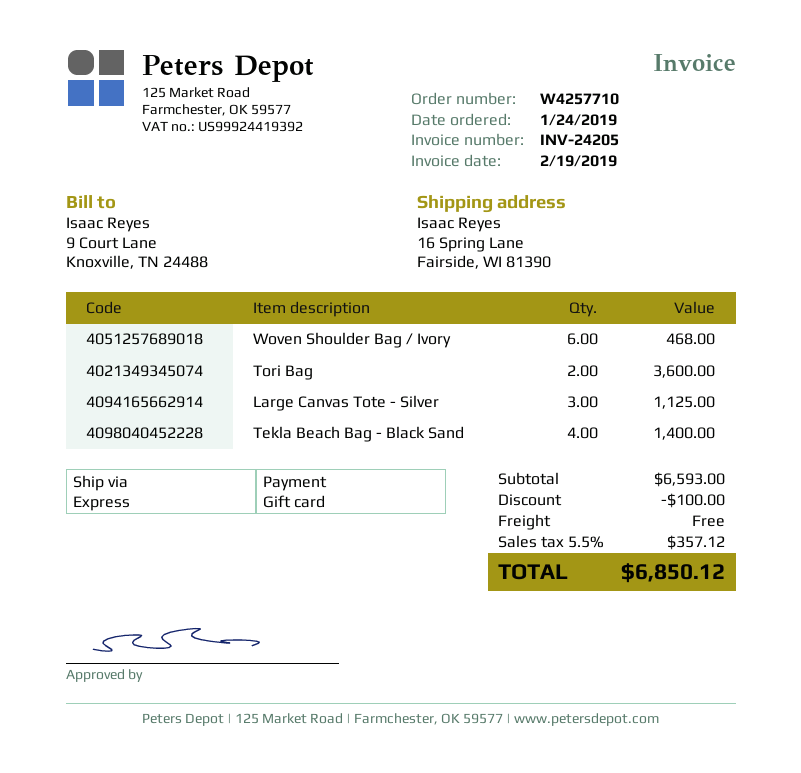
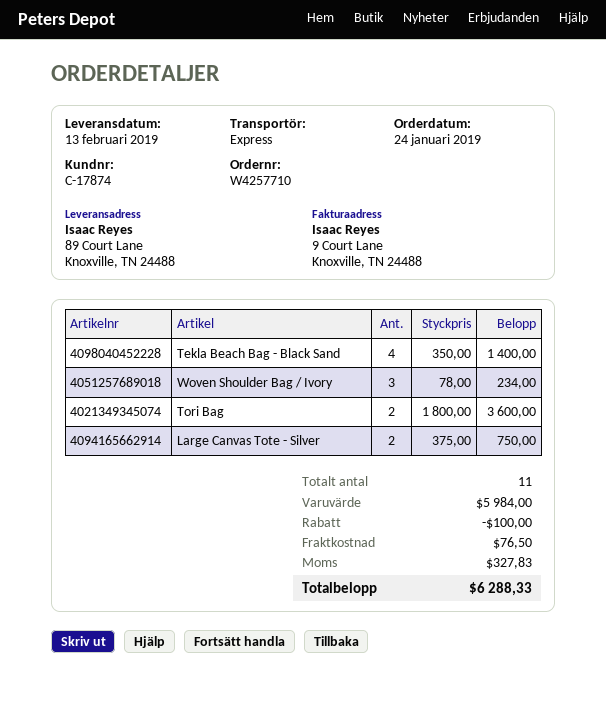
ship to: 16 Spring Lane, Fairside, WI 81390 -> 89 Court Lane, Knoxville, TN 24488
Woven Shoulder Bag / Ivory: 6 for 468.00 -> 3 for 234.00
Large Canvas Tote - Silver: 3 for 1125.00 -> 2 for 750.00
subtotal: 6593.00 -> 5984.00
shipping: 0.00 -> 76.50
tax: 357.12 -> 327.83
total: 6850.12 -> 6288.33

